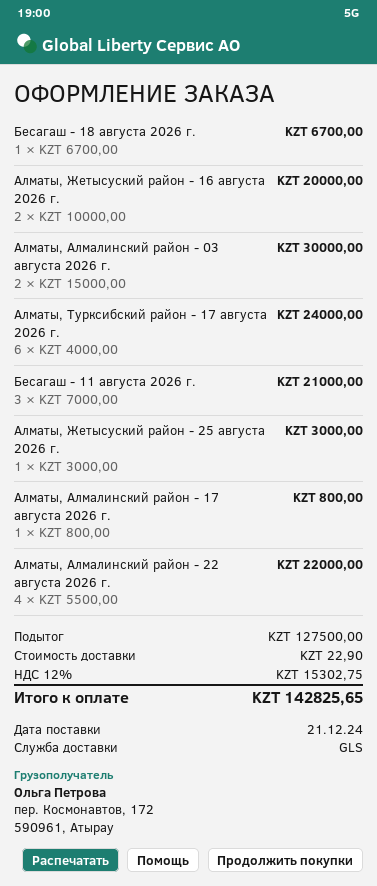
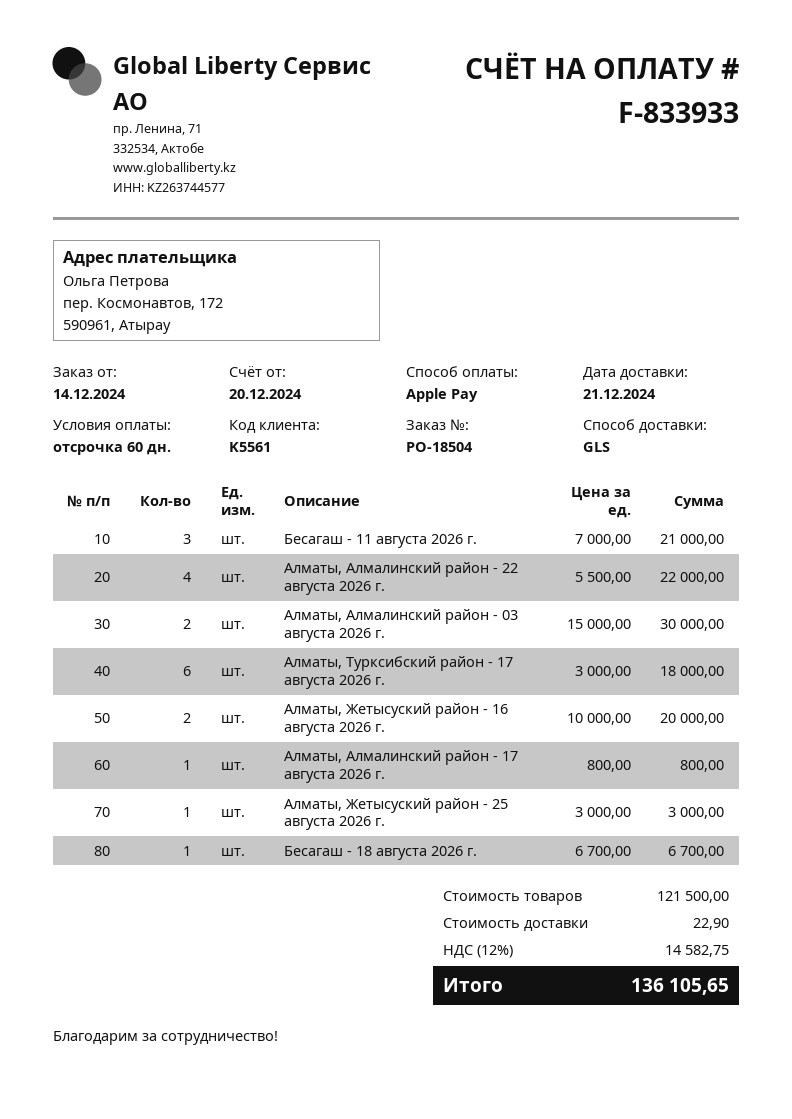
Алматы, Турксибский район - 17 августа 2026 г.: 6 x 4000.00 = 24000.00 -> 6 x 3000.00 = 18000.00
subtotal: 127500.00 -> 121500.00
tax: 12% = 15302.75 -> 12% = 14582.75
total: 142825.65 -> 136105.65

